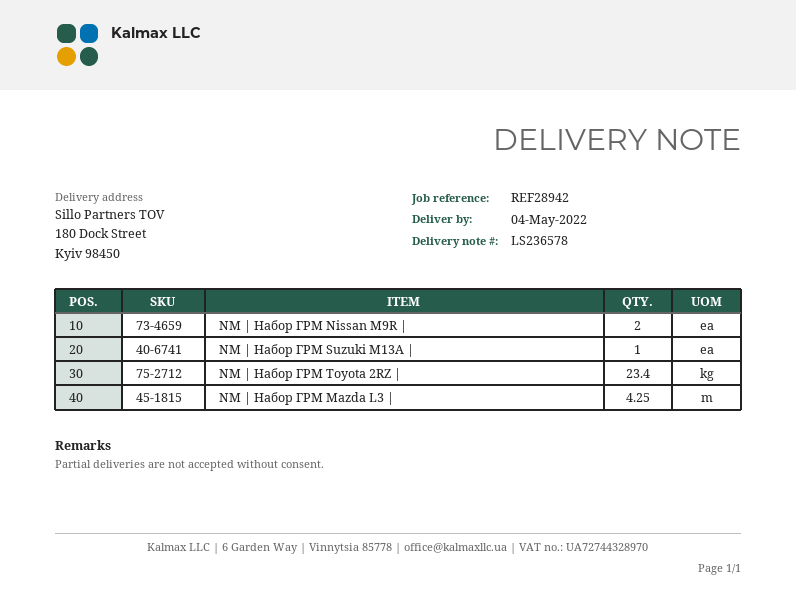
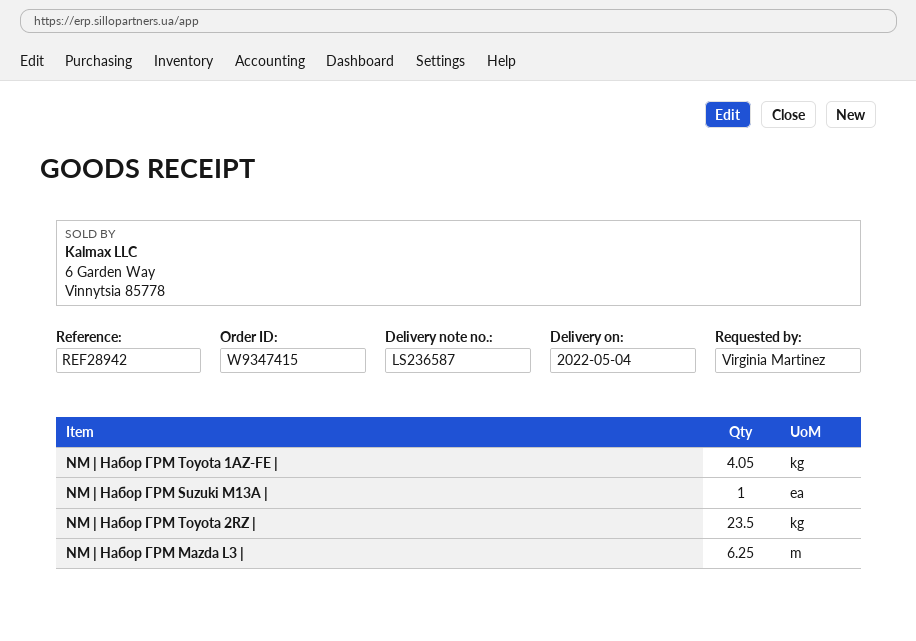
delivery note number: LS236578 -> LS236587
NM | Набор ГРМ Nissan M9R |: 2 -> none
NM | Набор ГРМ Toyota 2RZ |: 23.4 -> 23.5
NM | Набор ГРМ Mazda L3 |: 4.25 -> 6.25
NM | Набор ГРМ Toyota 1AZ-FE |: none -> 4.05

